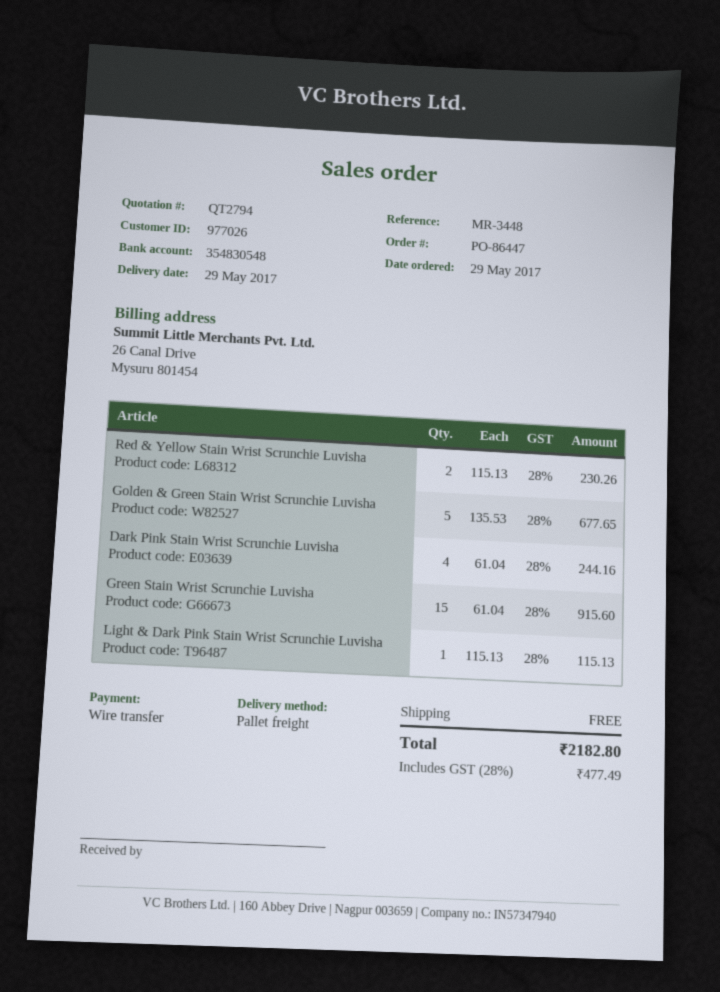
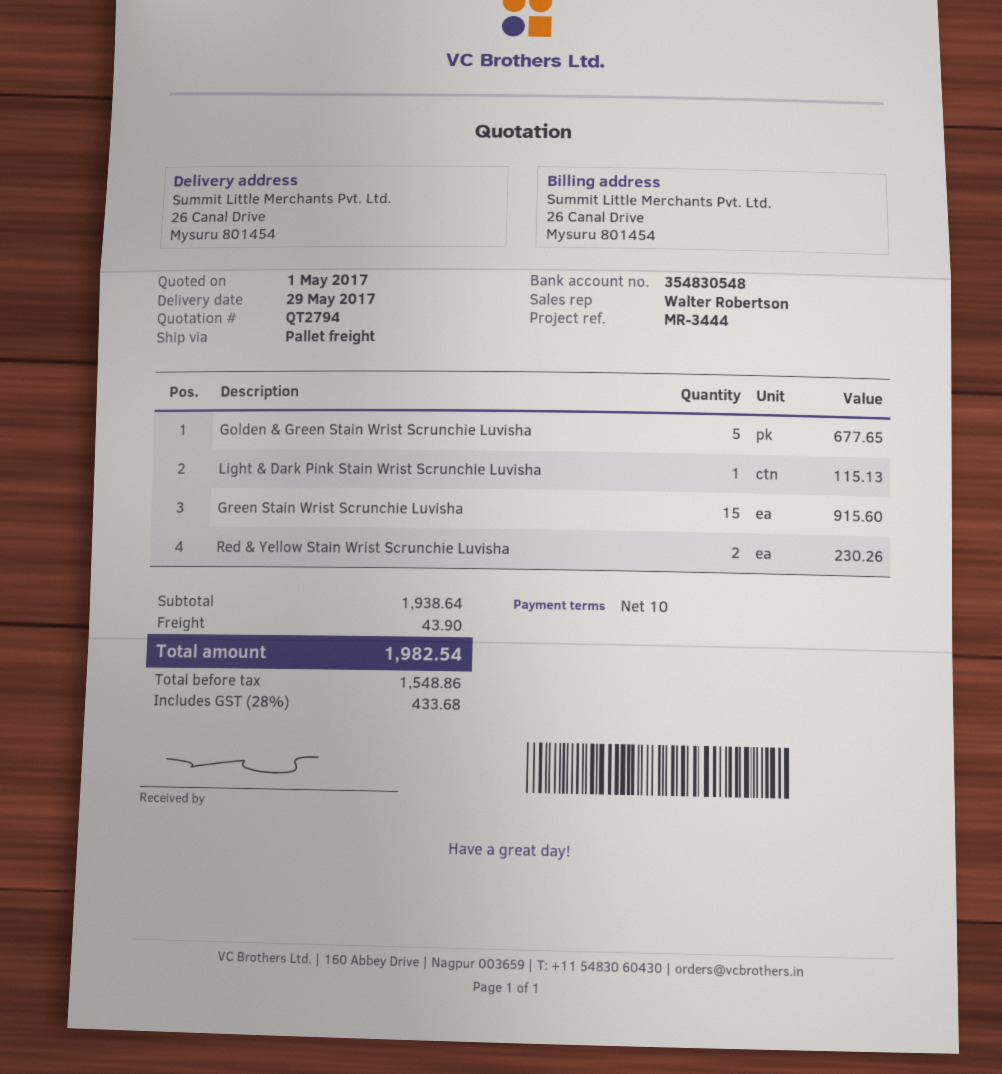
reference: MR-3448 -> MR-3444
Dark Pink Stain Wrist Scrunchie Luvisha: 4 for 244.16 -> none
shipping: 0.00 -> 43.90
tax: 28% = 477.49 -> 28% = 433.68
total: 2182.80 -> 1982.54

